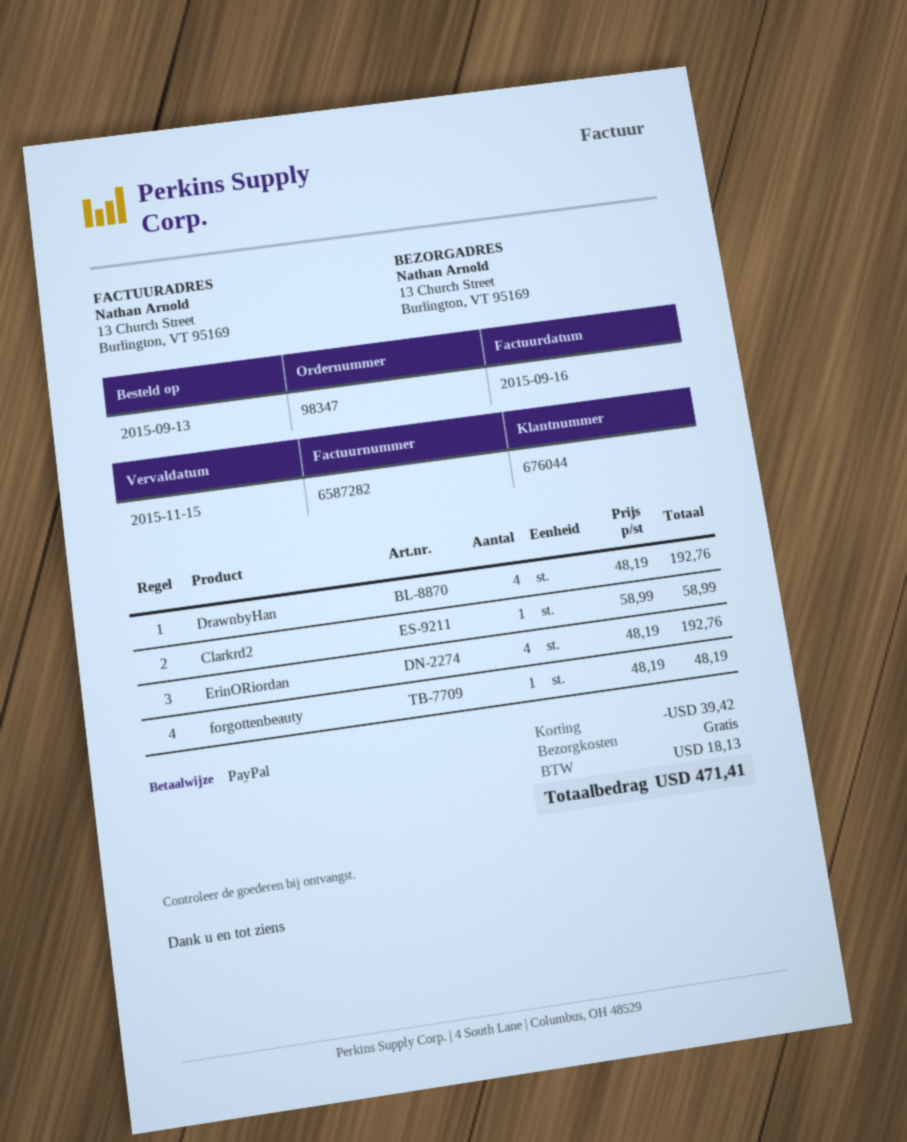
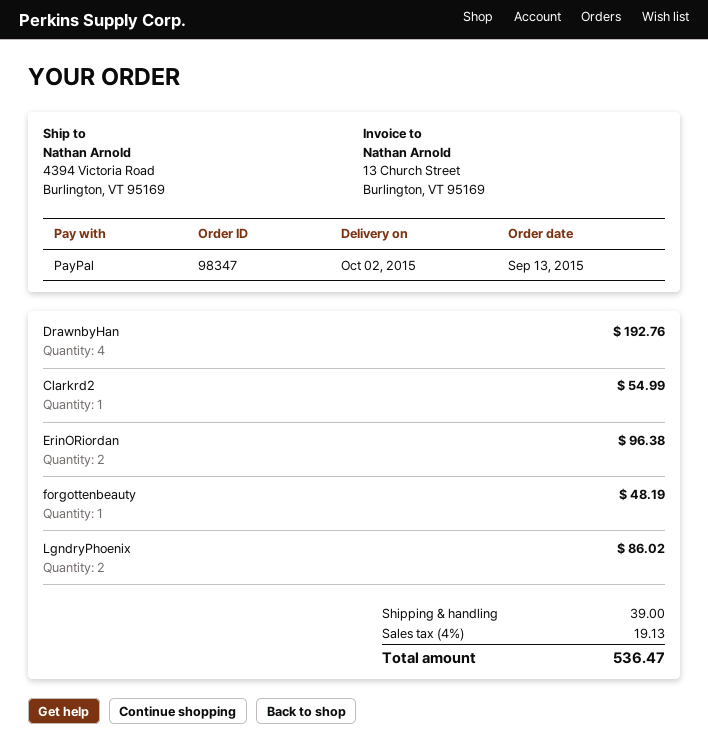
ship to: 13 Church Street, Burlington, VT 95169 -> 4394 Victoria Road, Burlington, VT 95169
Clarkrd2: 1 for 58.99 -> 1 for 54.99
ErinORiordan: 4 for 192.76 -> 2 for 96.38
LgndryPhoenix: none -> 2 for 86.02
discount: 39.42 -> none
shipping: 0.00 -> 39.00
tax: 18.13 -> 19.13
total: 471.41 -> 536.47

